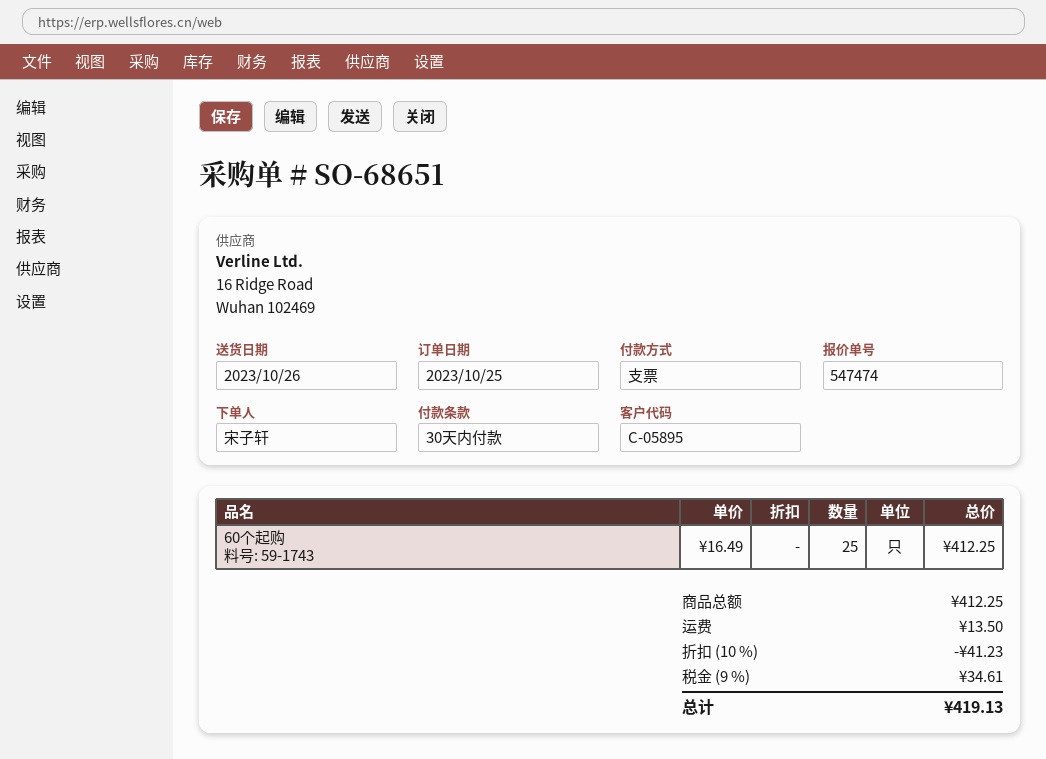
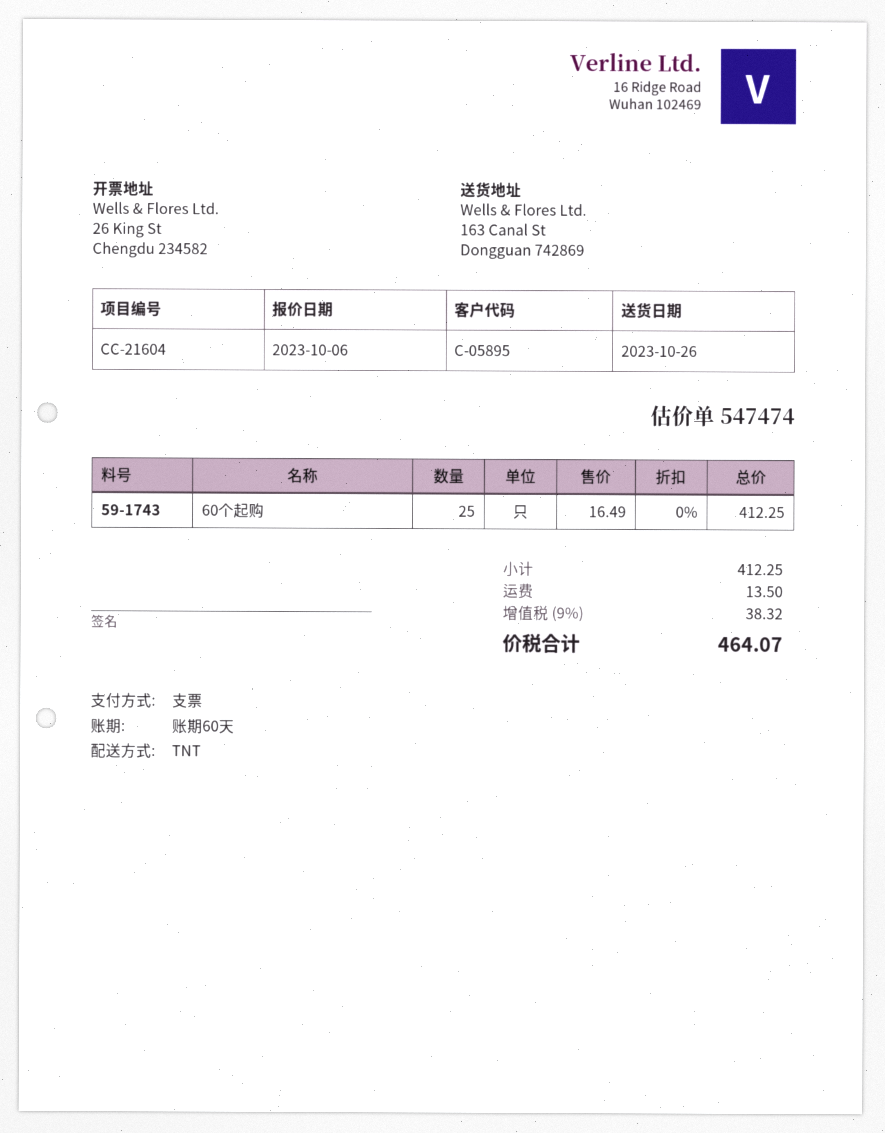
payment terms: 30 days -> 60 days
discount: 10% = 41.23 -> none
tax: 9% = 34.61 -> 9% = 38.32
total: 419.13 -> 464.07

